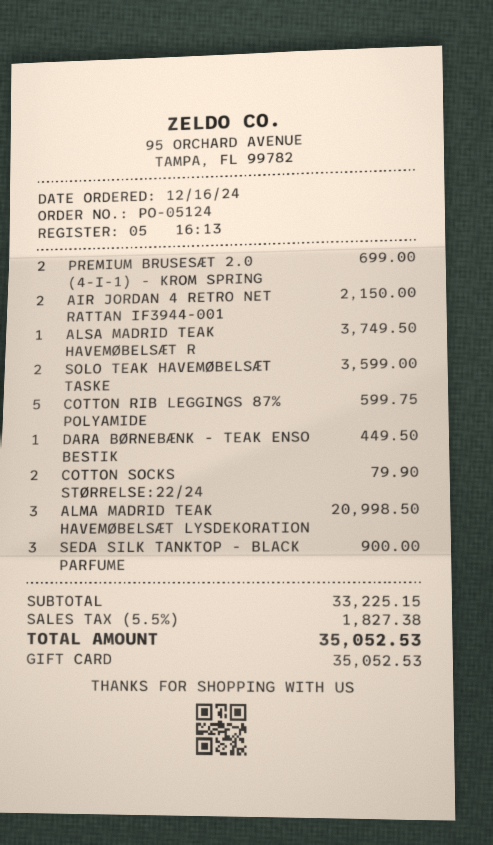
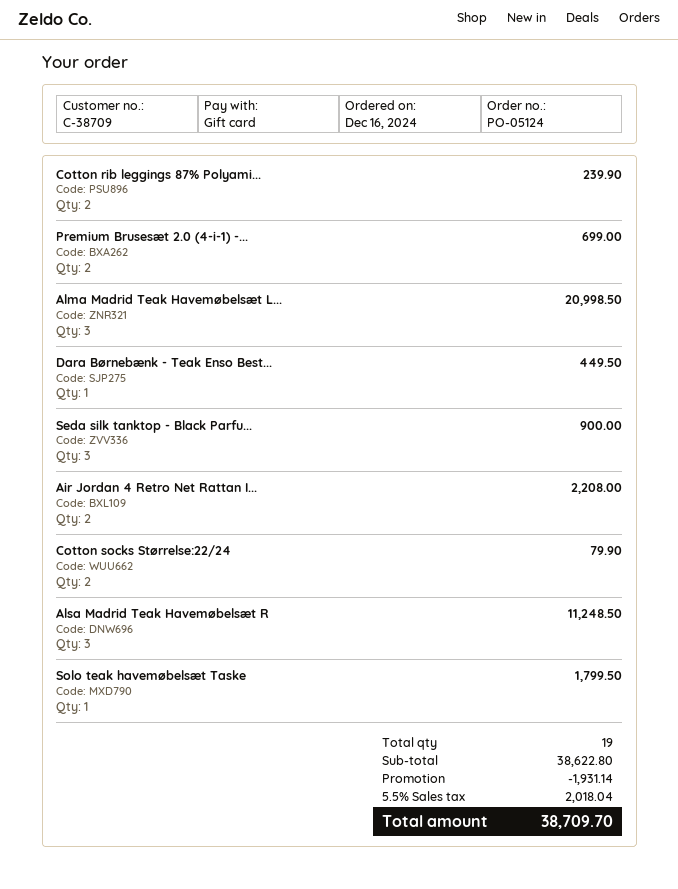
AIR JORDAN 4 RETRO NET RATTAN IF3944-001: 2 for 2150.00 -> 2 for 2208.00
ALSA MADRID TEAK HAVEMØBELSÆT R: 1 for 3749.50 -> 3 for 11248.50
SOLO TEAK HAVEMØBELSÆT TASKE: 2 for 3599.00 -> 1 for 1799.50
COTTON RIB LEGGINGS 87% POLYAMIDE: 5 for 599.75 -> 2 for 239.90
subtotal: 33225.15 -> 38622.80
discount: none -> 1931.14
tax: 5.5% = 1827.38 -> 5.5% = 2018.04
total: 35052.53 -> 38709.70

